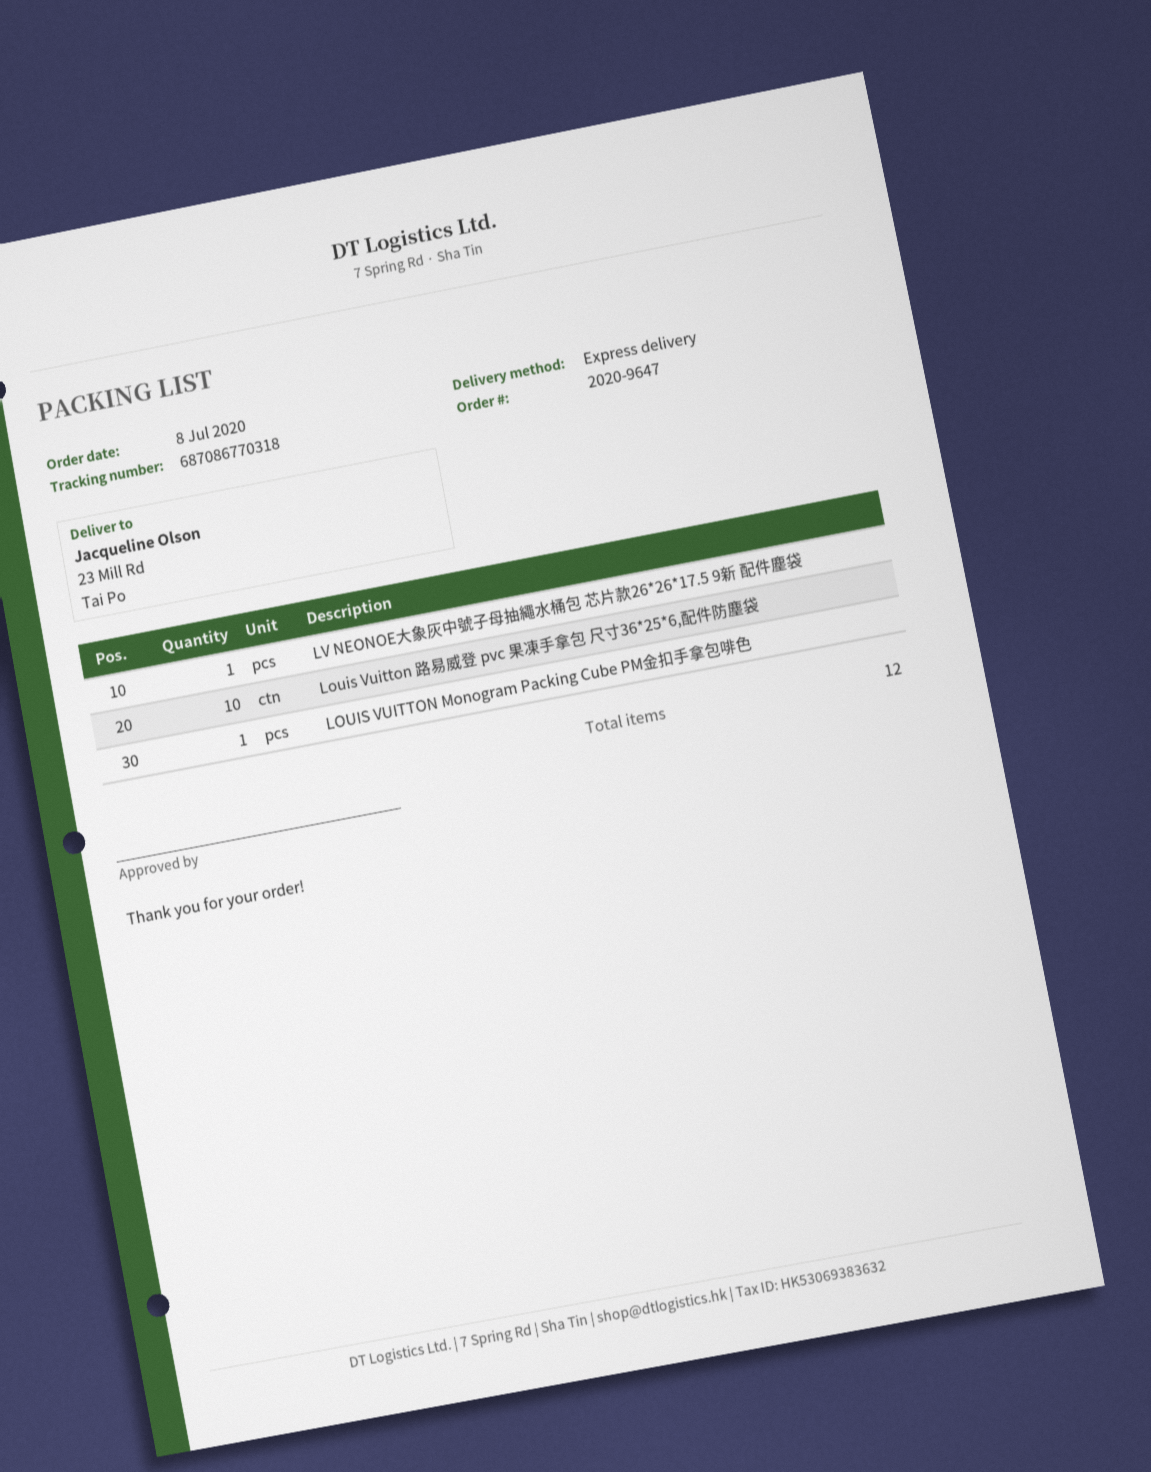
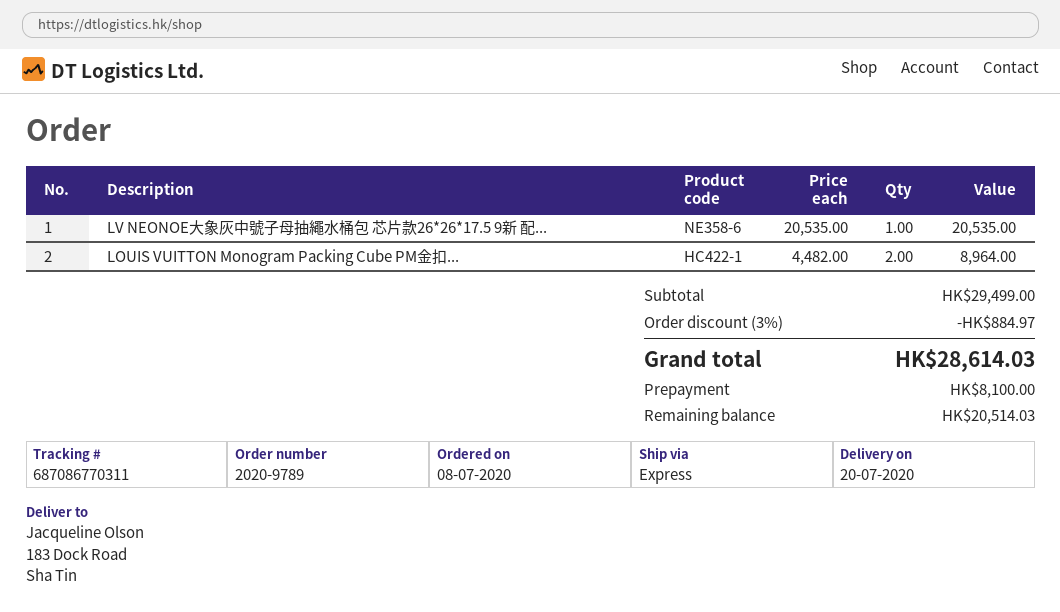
order number: 2020-9647 -> 2020-9789
tracking number: 687086770318 -> 687086770311
ship to: 23 Mill Rd, Tai Po -> 183 Dock Road, Sha Tin
Louis Vuitton 路易威登 pvc 果凍手拿包 尺寸36*25*6,配件防塵袋: 10 -> none
LOUIS VUITTON Monogram Packing Cube PM金扣手拿包啡色: 1 -> 2

